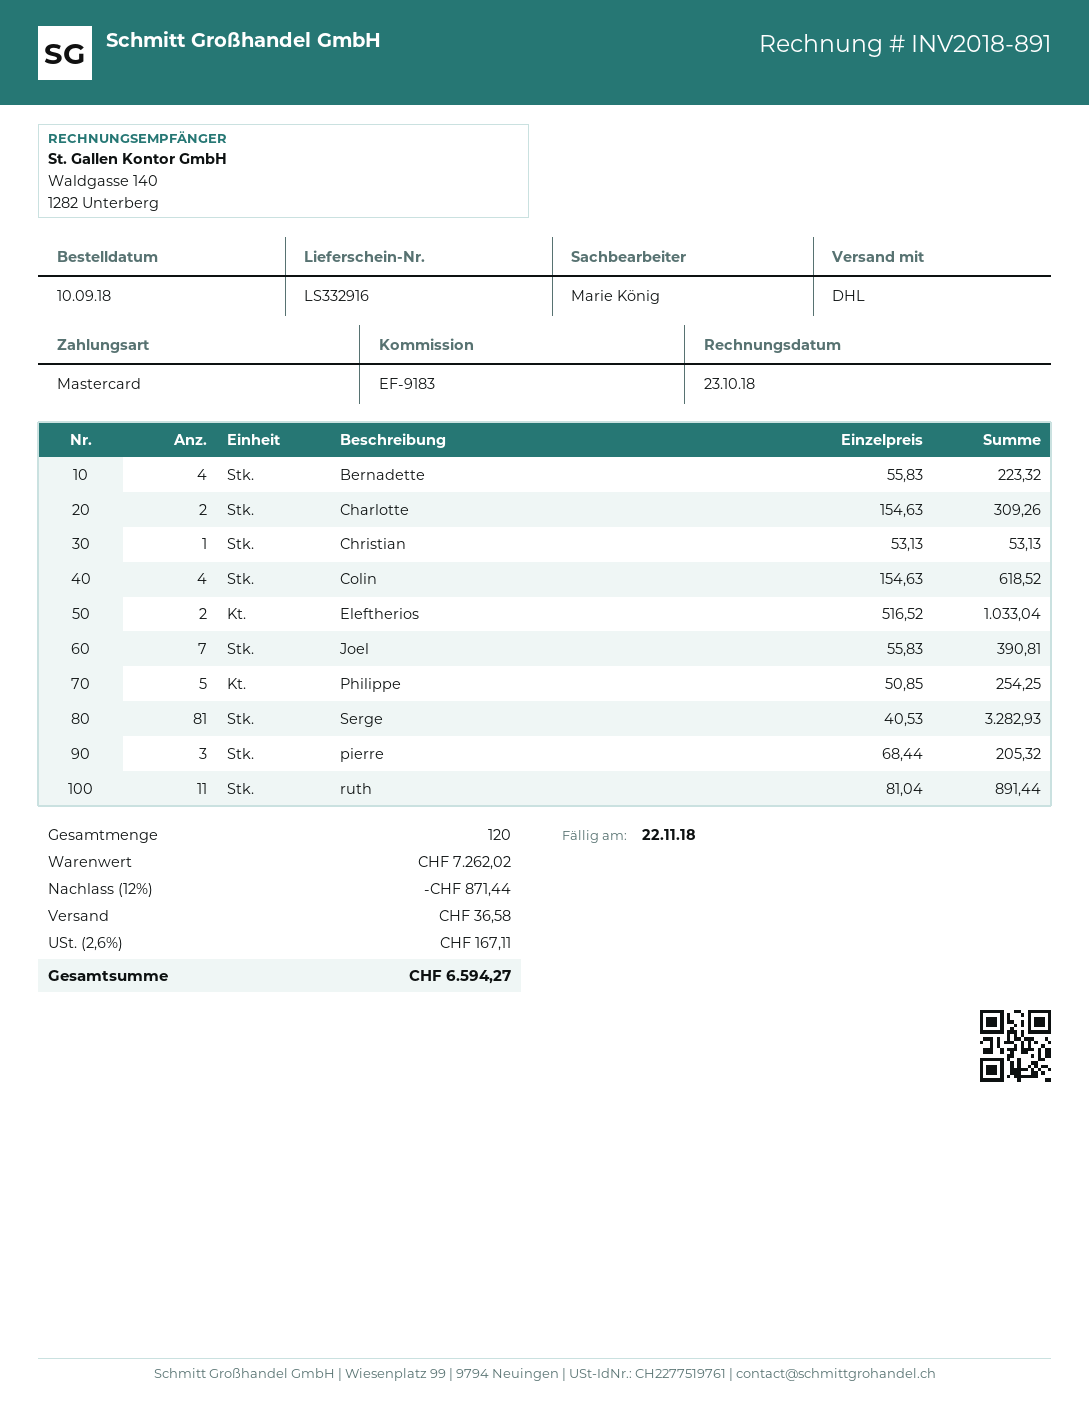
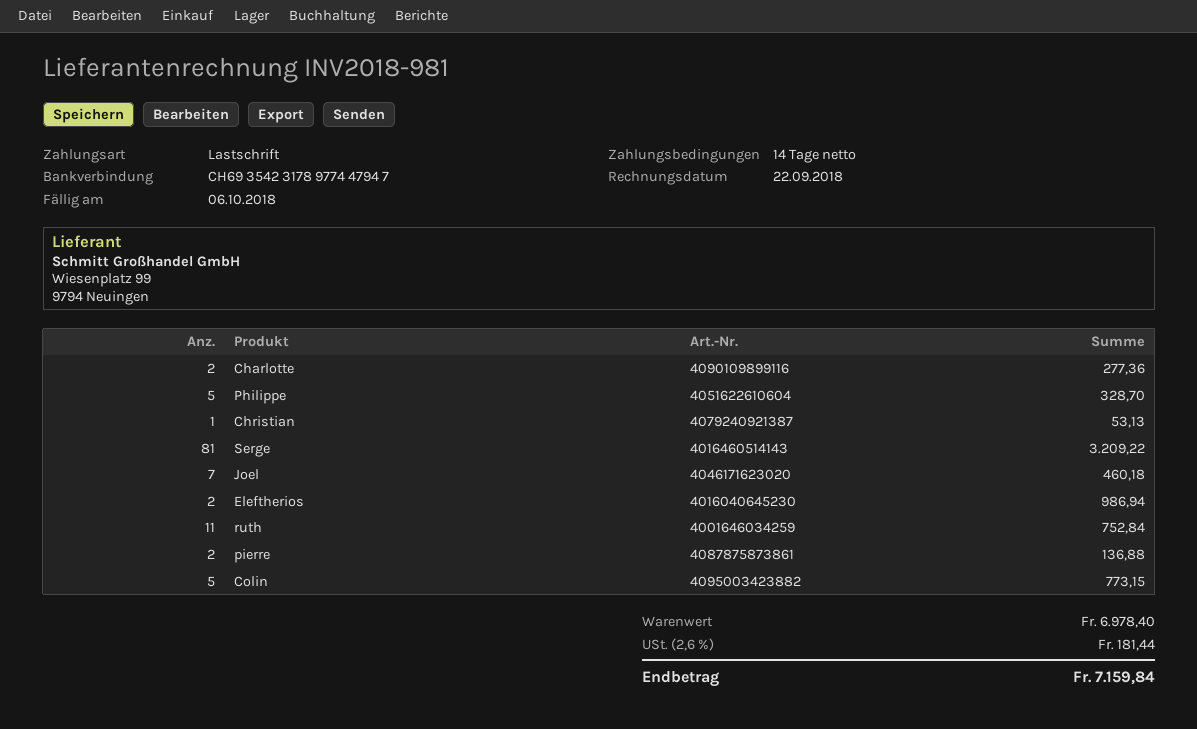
invoice number: INV2018-891 -> INV2018-981
invoice date: 2018-10-23 -> 2018-09-22
due date: 2018-11-22 -> 2018-10-06
payment method: Mastercard -> direct debit
Bernadette: 4 for 223.32 -> none
Charlotte: 2 for 309.26 -> 2 for 277.36
Colin: 4 for 618.52 -> 5 for 773.15
Eleftherios: 2 for 1033.04 -> 2 for 986.94
Joel: 7 for 390.81 -> 7 for 460.18
Philippe: 5 for 254.25 -> 5 for 328.70
Serge: 81 for 3282.93 -> 81 for 3209.22
pierre: 3 for 205.32 -> 2 for 136.88
ruth: 11 for 891.44 -> 11 for 752.84
subtotal: 7262.02 -> 6978.40
discount: 12% = 871.44 -> none
shipping: 36.58 -> none
tax: 2.6% = 167.11 -> 2.6% = 181.44
total: 6594.27 -> 7159.84

